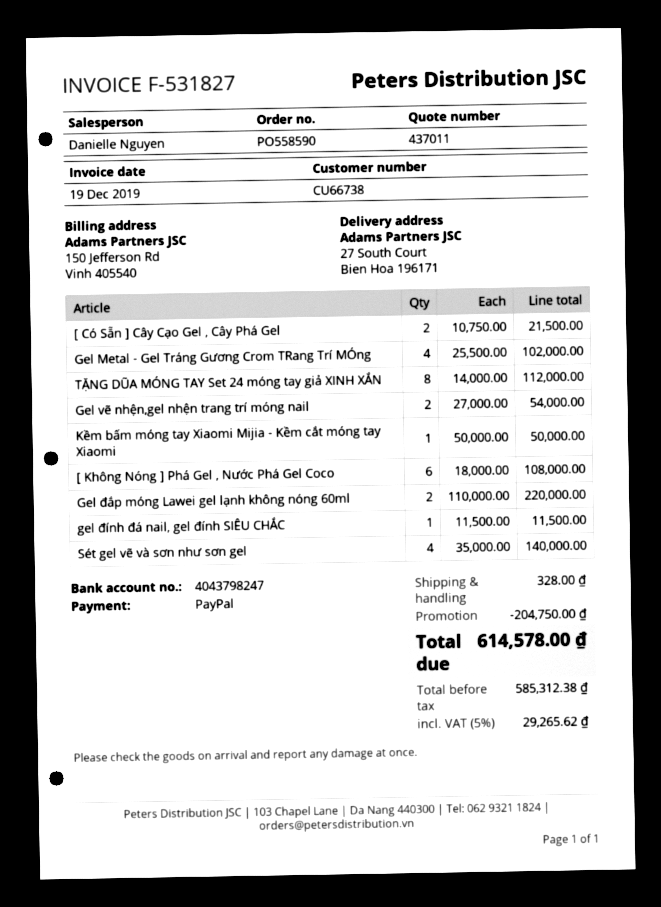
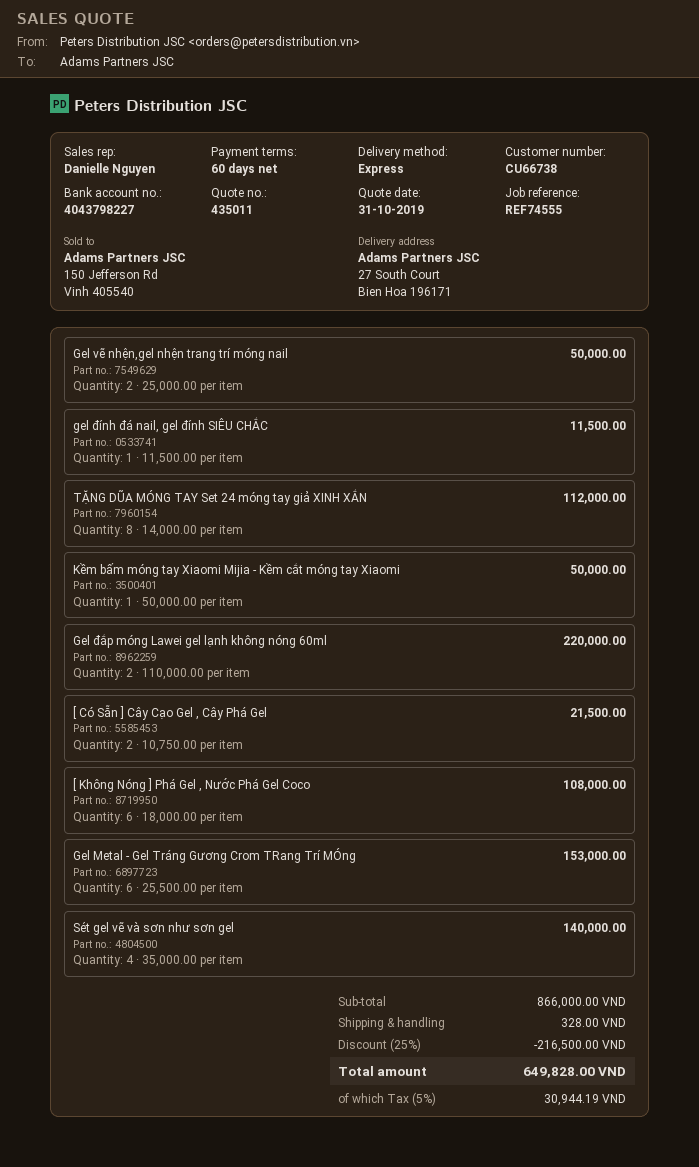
quote number: 437011 -> 435011
bank account: 4043798247 -> 4043798227
Gel Metal - Gel Tráng Gương Crom TRang Trí MÓng: 4 x 25500.00 = 102000.00 -> 6 x 25500.00 = 153000.00
Gel vẽ nhện,gel nhện trang trí móng nail: 2 x 27000.00 = 54000.00 -> 2 x 25000.00 = 50000.00
discount: 204750.00 -> 216500.00
tax: 5% = 29265.62 -> 5% = 30944.19
total: 614578.00 -> 649828.00

